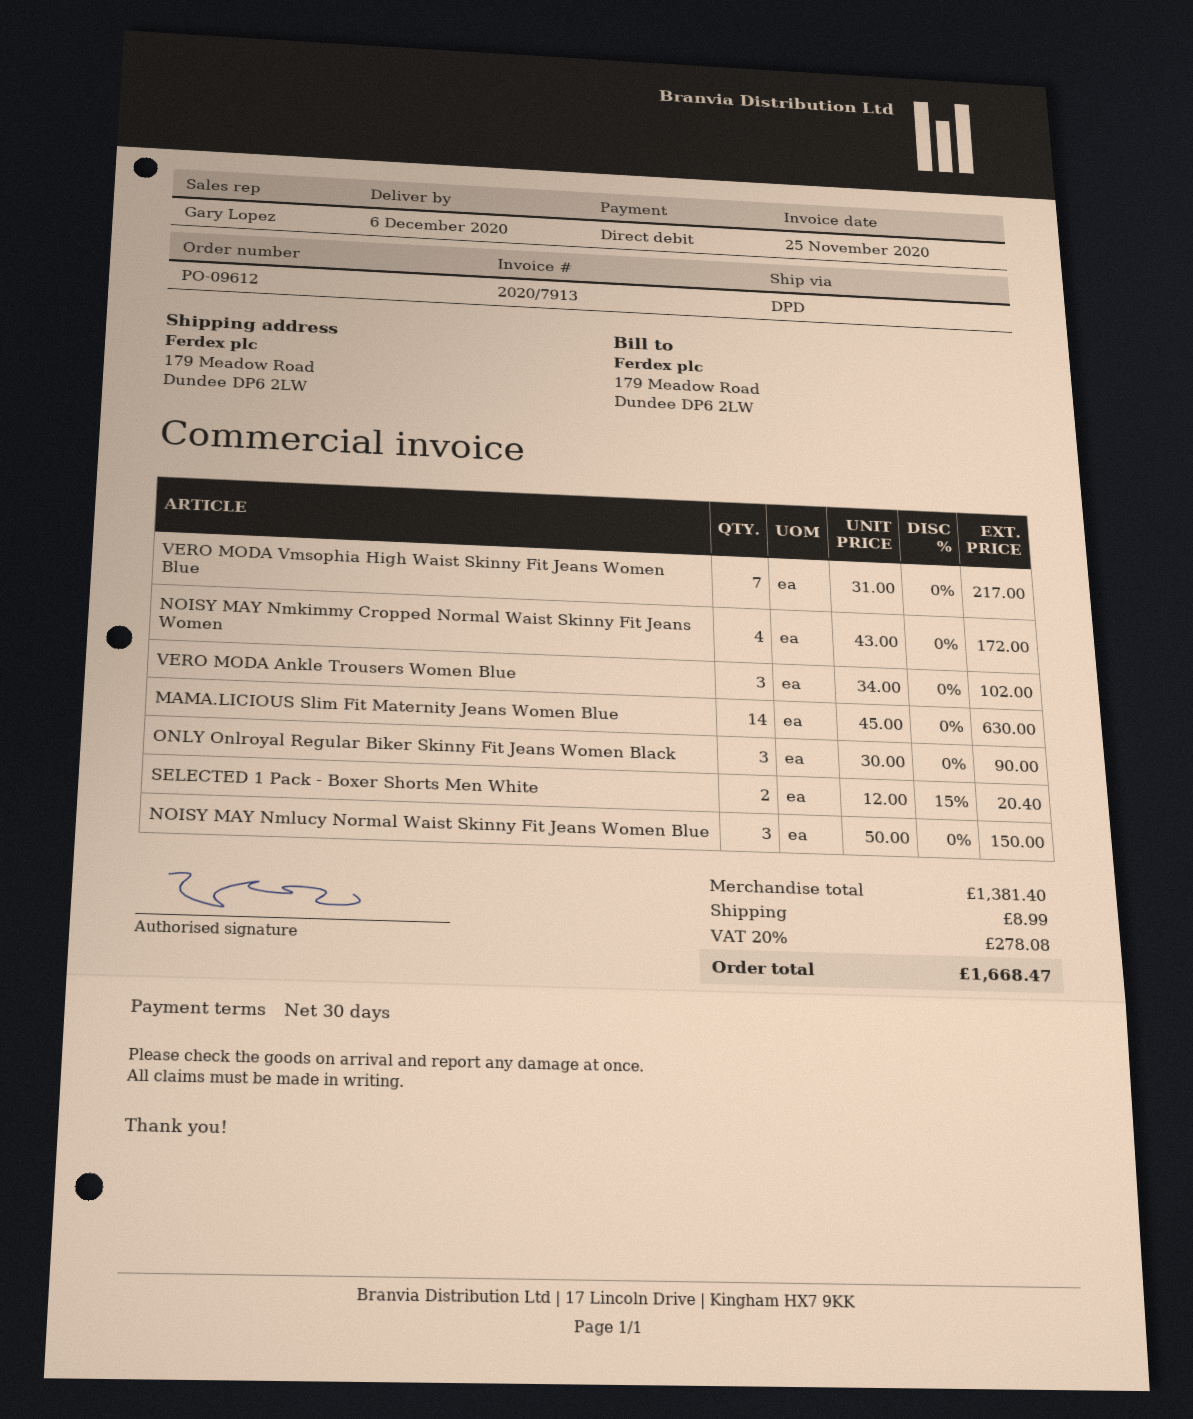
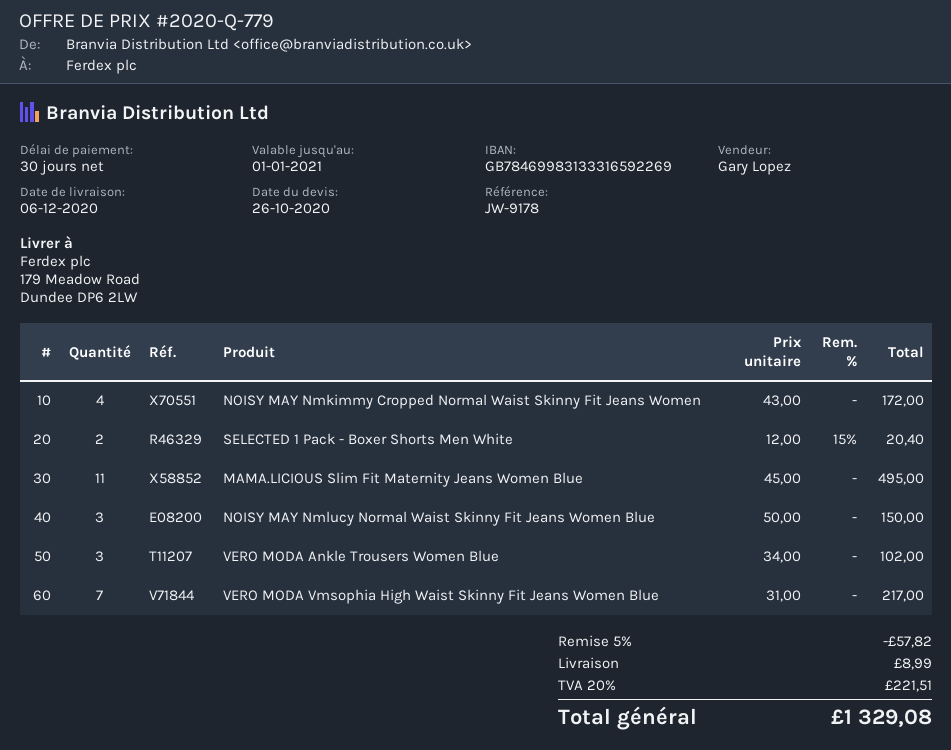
MAMA.LICIOUS Slim Fit Maternity Jeans Women Blue: 14 x 45.00 = 630.00 -> 11 x 45.00 = 495.00
ONLY Onlroyal Regular Biker Skinny Fit Jeans Women Black: 3 x 30.00 = 90.00 -> none
discount: none -> 5% = 57.82
tax: 20% = 278.08 -> 20% = 221.51
total: 1668.47 -> 1329.08

